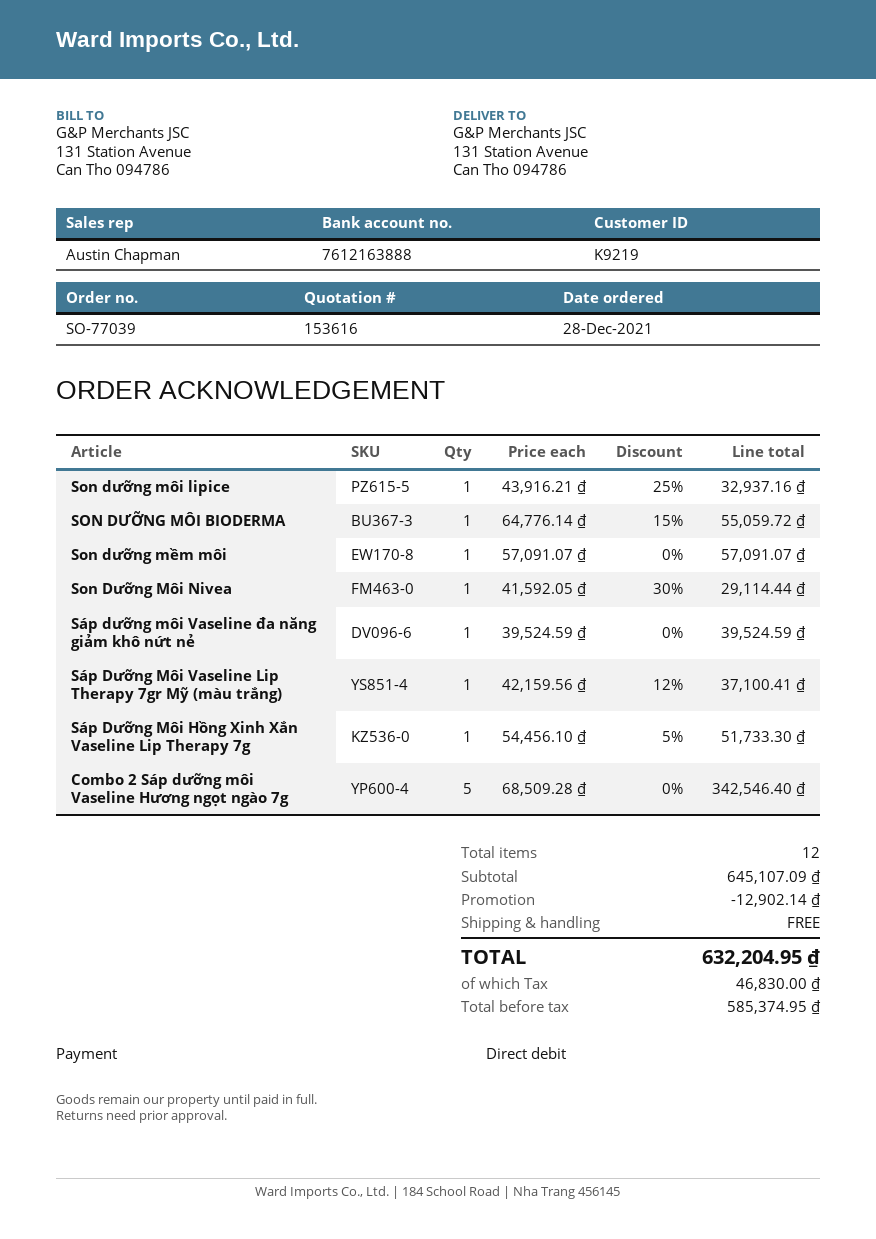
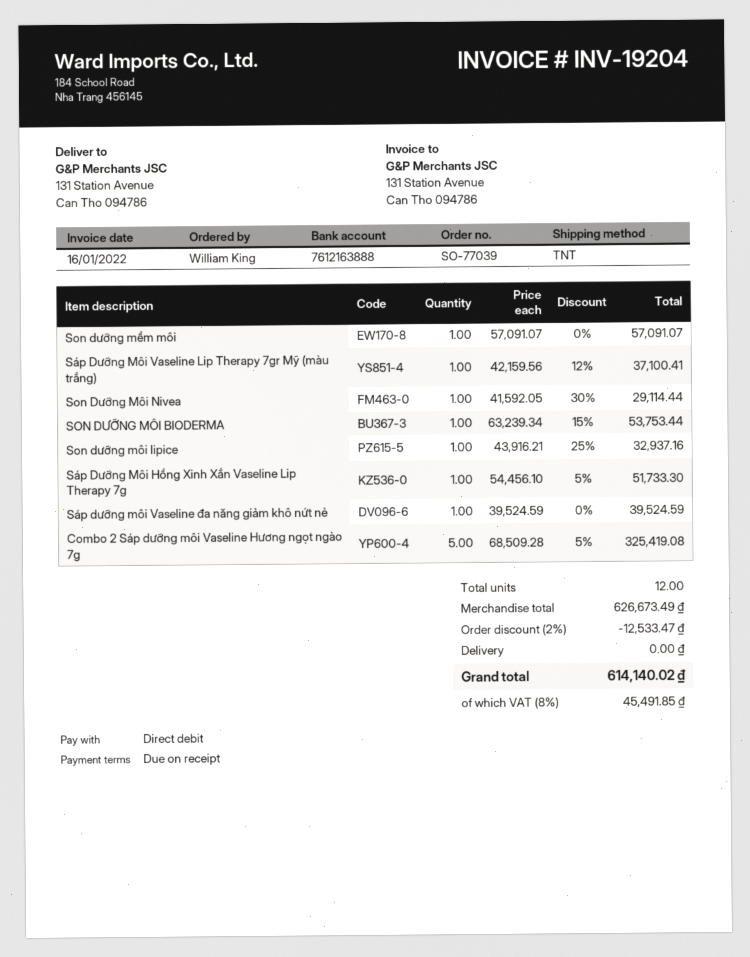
SON DƯỠNG MÔI BIODERMA: 1 x 64776.14 - 15% = 55059.72 -> 1 x 63239.34 - 15% = 53753.44
Combo 2 Sáp dưỡng môi Vaseline Hương ngọt ngào 7g: 5 x 68509.28 = 342546.40 -> 5 x 68509.28 - 5% = 325419.08
subtotal: 645107.09 -> 626673.49
discount: 12902.14 -> 12533.47
tax: 46830.00 -> 45491.85
total: 632204.95 -> 614140.02

